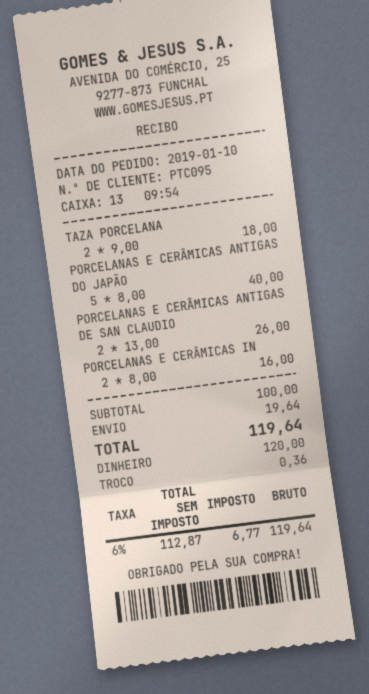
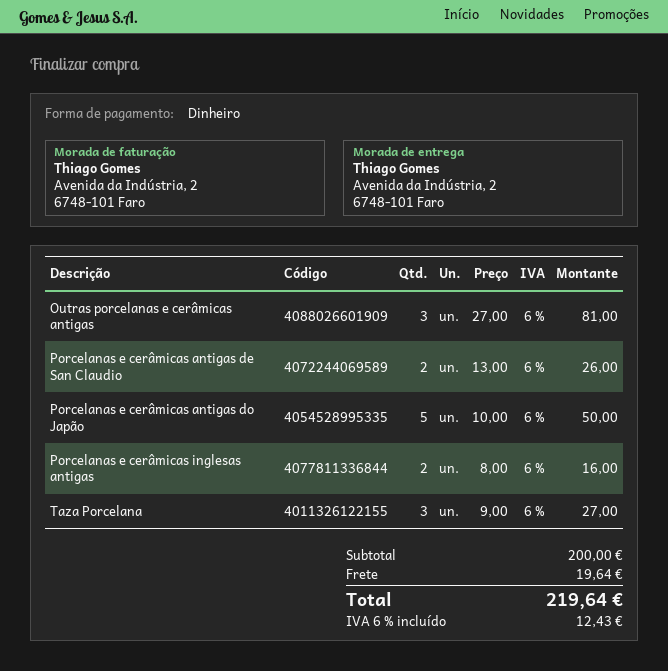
TAZA PORCELANA: 2 x 9.00 = 18.00 -> 3 x 9.00 = 27.00
PORCELANAS E CERÂMICAS ANTIGAS DO JAPÃO: 5 x 8.00 = 40.00 -> 5 x 10.00 = 50.00
Outras porcelanas e cerâmicas antigas: none -> 3 x 27.00 = 81.00
subtotal: 100.00 -> 200.00
tax: 6% = 6.77 -> 6% = 12.43
total: 119.64 -> 219.64

